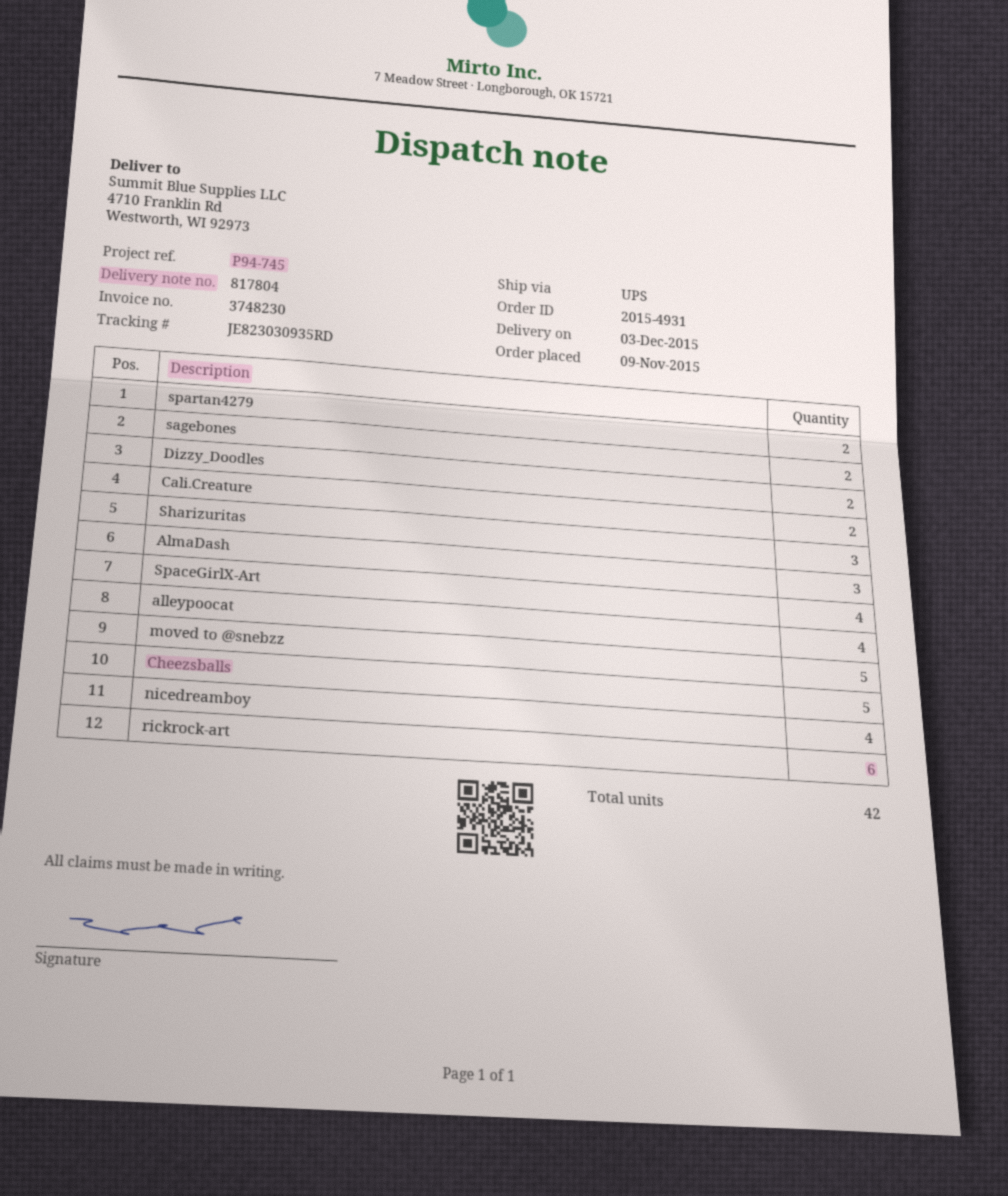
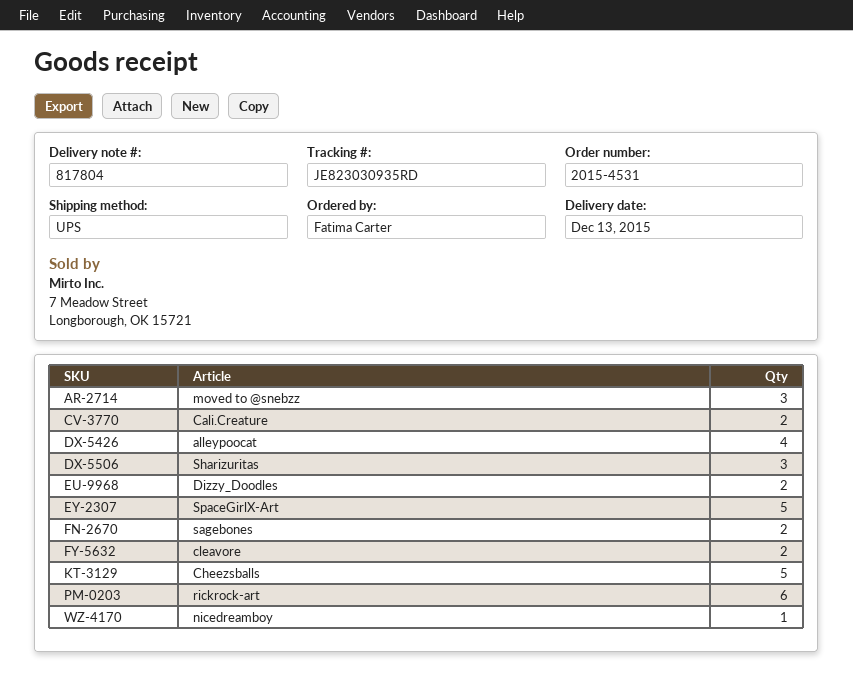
order number: 2015-4931 -> 2015-4531
delivery date: 2015-12-03 -> 2015-12-13
spartan4279: 2 -> none
AlmaDash: 3 -> none
SpaceGirlX-Art: 4 -> 5
moved to @snebzz: 5 -> 3
nicedreamboy: 4 -> 1
cleavore: none -> 2

